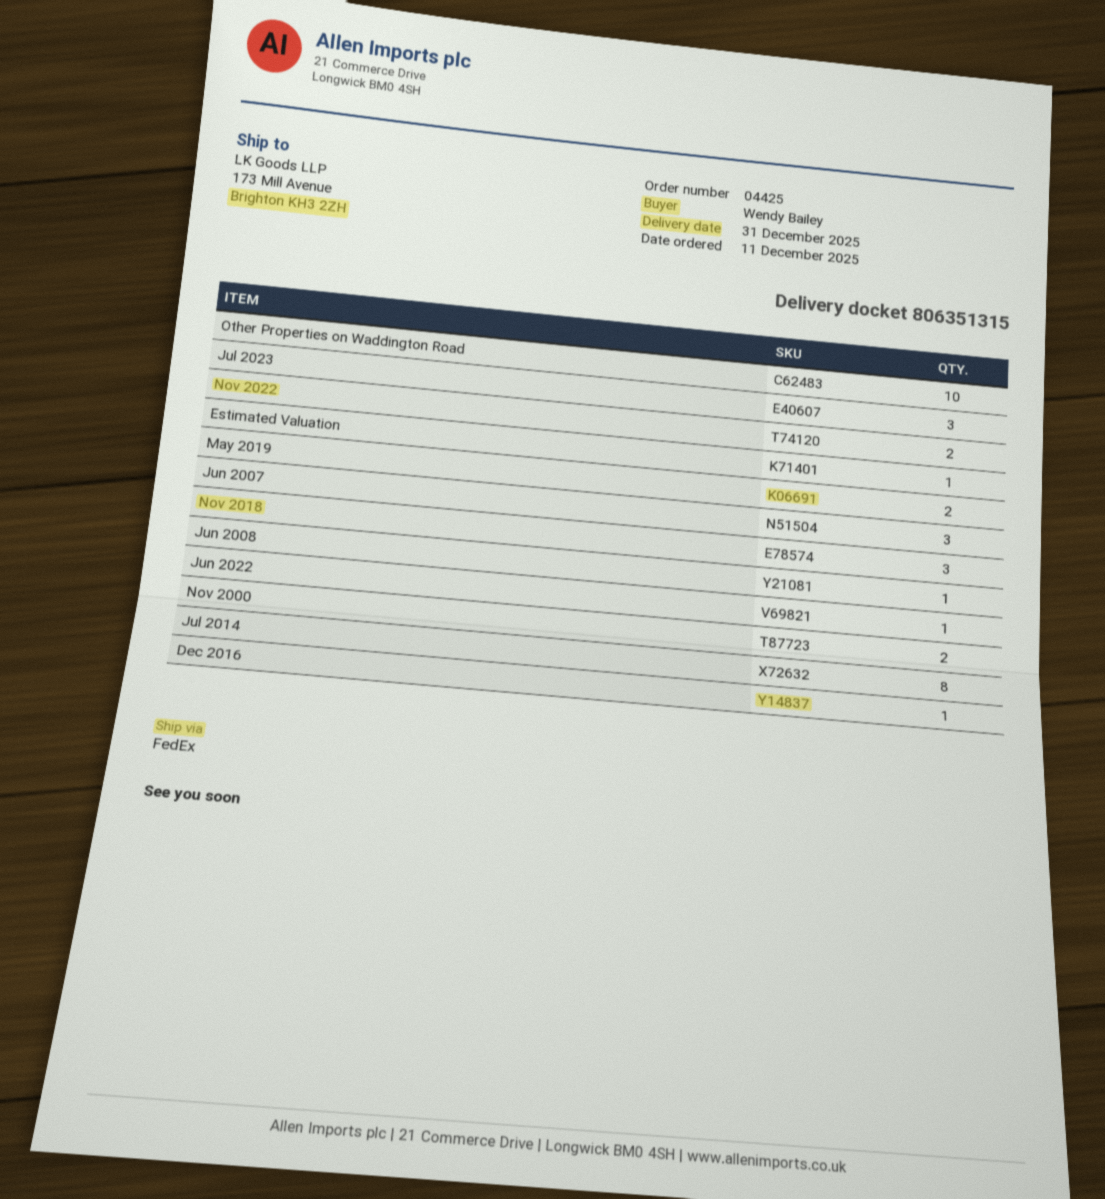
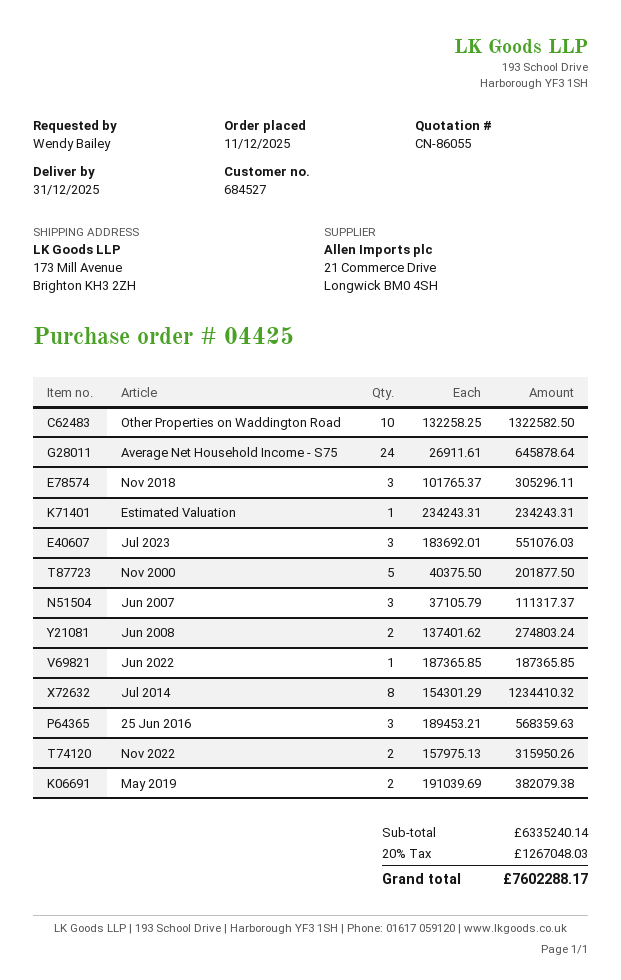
Jun 2008: 1 -> 2
Nov 2000: 2 -> 5
Dec 2016: 1 -> none
Average Net Household Income - S75: none -> 24
25 Jun 2016: none -> 3

